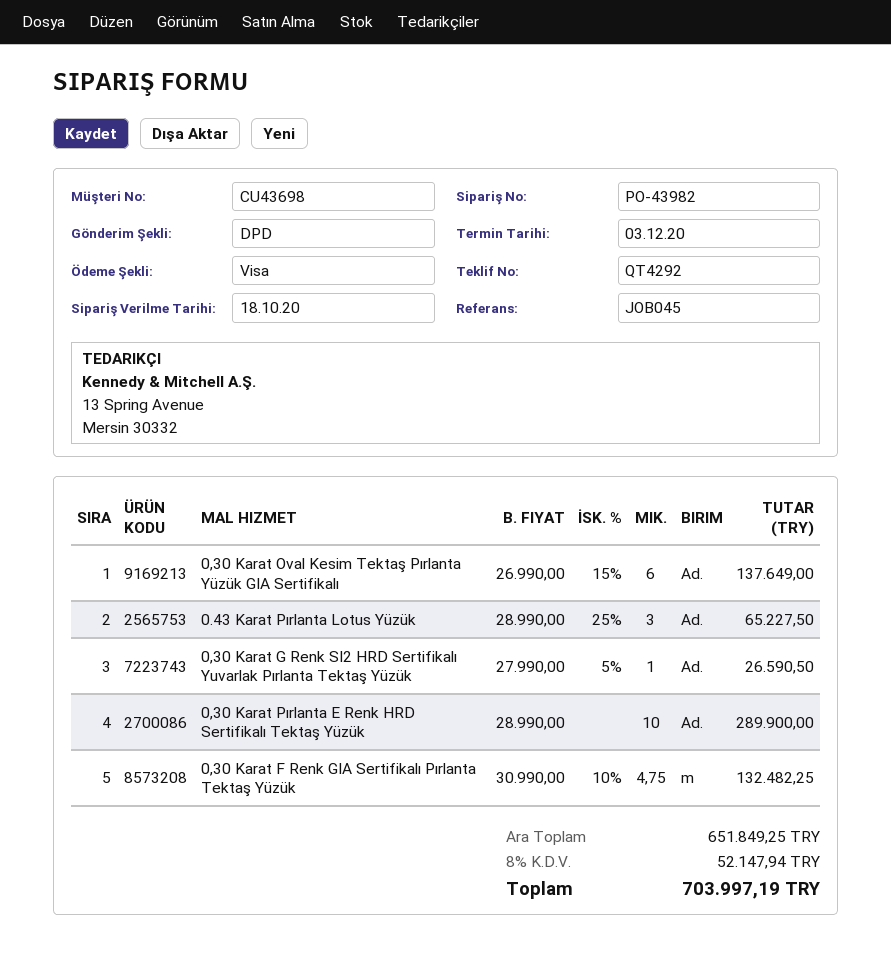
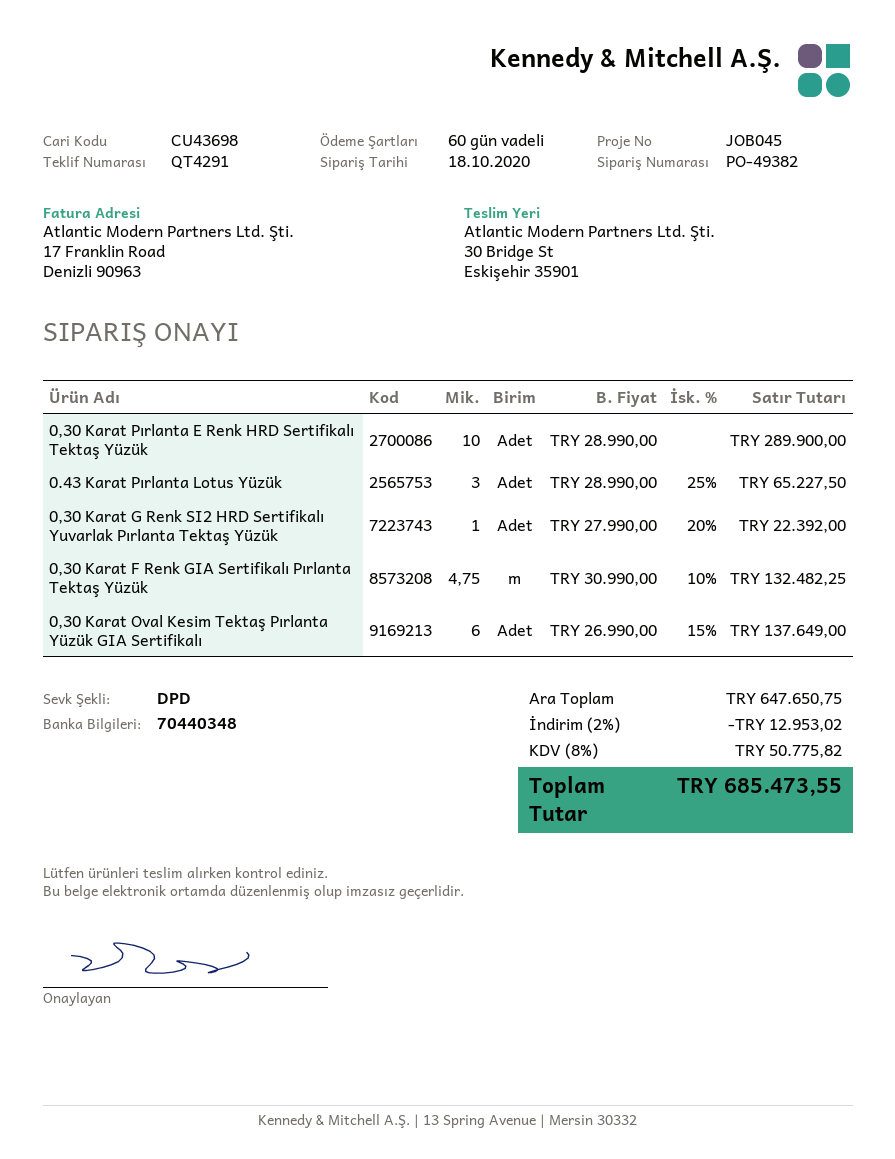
quote number: QT4292 -> QT4291
order number: PO-43982 -> PO-49382
0,30 Karat G Renk SI2 HRD Sertifikalı Yuvarlak Pırlanta Tektaş Yüzük: 1 x 27990.00 - 5% = 26590.50 -> 1 x 27990.00 - 20% = 22392.00
subtotal: 651849.25 -> 647650.75
discount: none -> 2% = 12953.02
tax: 8% = 52147.94 -> 8% = 50775.82
total: 703997.19 -> 685473.55

